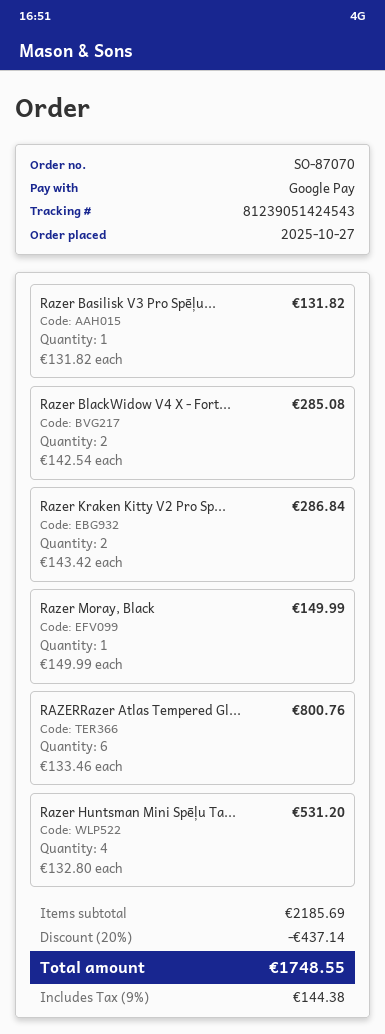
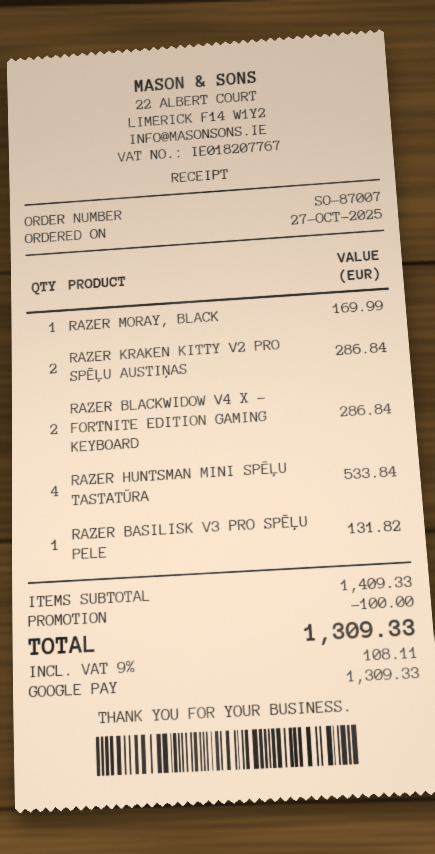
order number: SO-87070 -> SO-87007
Razer BlackWidow V4 X - Fort...: 2 for 285.08 -> 2 for 286.84
Razer Moray, Black: 1 for 149.99 -> 1 for 169.99
RAZERRazer Atlas Tempered Gl...: 6 for 800.76 -> none
Razer Huntsman Mini Spēļu Ta...: 4 for 531.20 -> 4 for 533.84
subtotal: 2185.69 -> 1409.33
discount: 437.14 -> 100.00
tax: 9% = 144.38 -> 9% = 108.11
total: 1748.55 -> 1309.33

